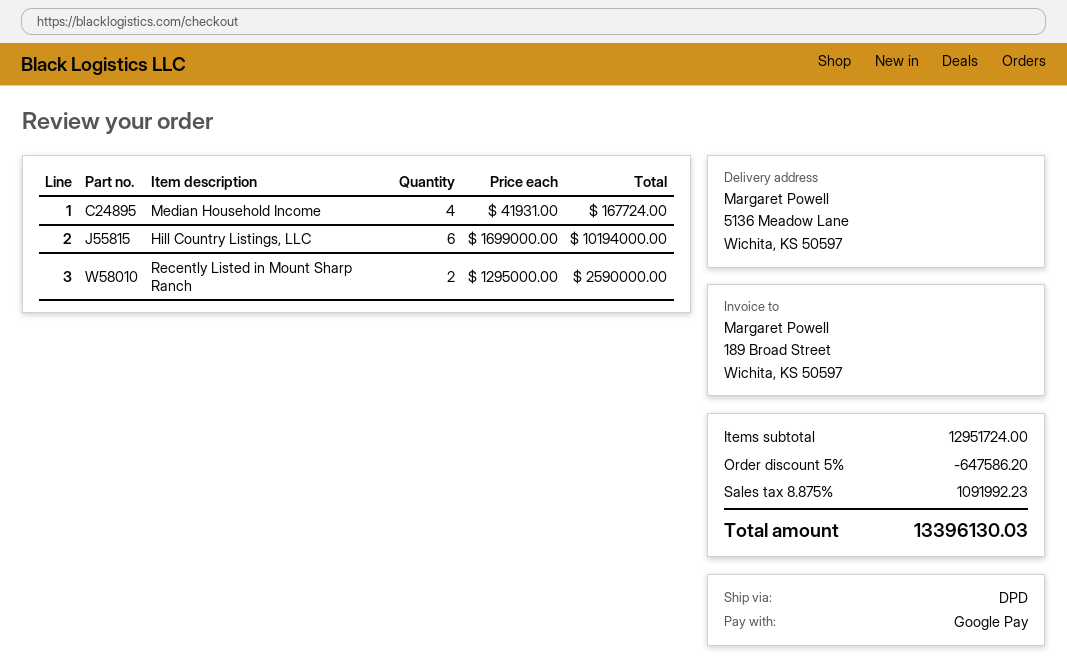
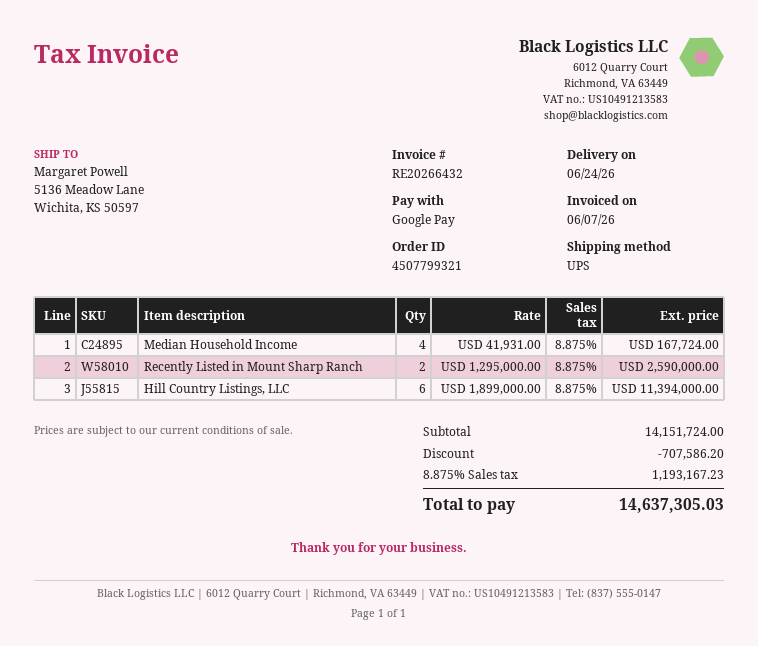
shipping method: DPD -> UPS
Hill Country Listings, LLC: 6 x 1699000.00 = 10194000.00 -> 6 x 1899000.00 = 11394000.00
subtotal: 12951724.00 -> 14151724.00
discount: 647586.20 -> 707586.20
tax: 8.875% = 1091992.23 -> 8.875% = 1193167.23
total: 13396130.03 -> 14637305.03

